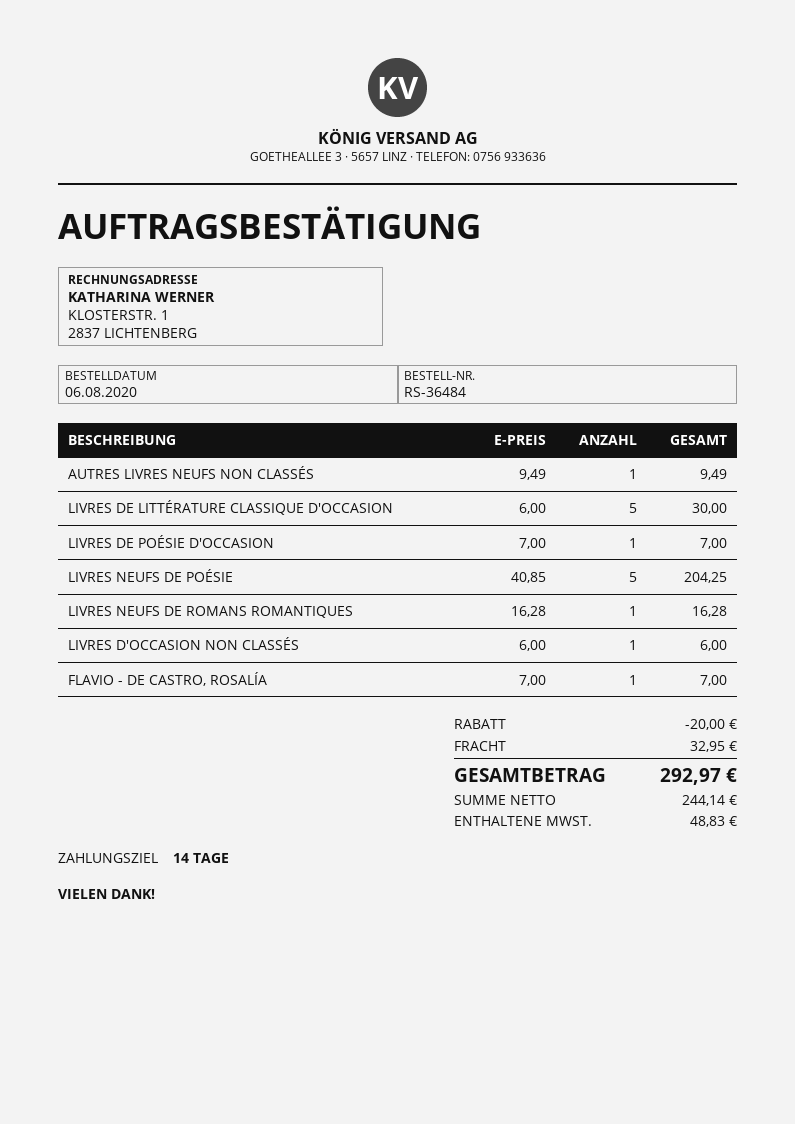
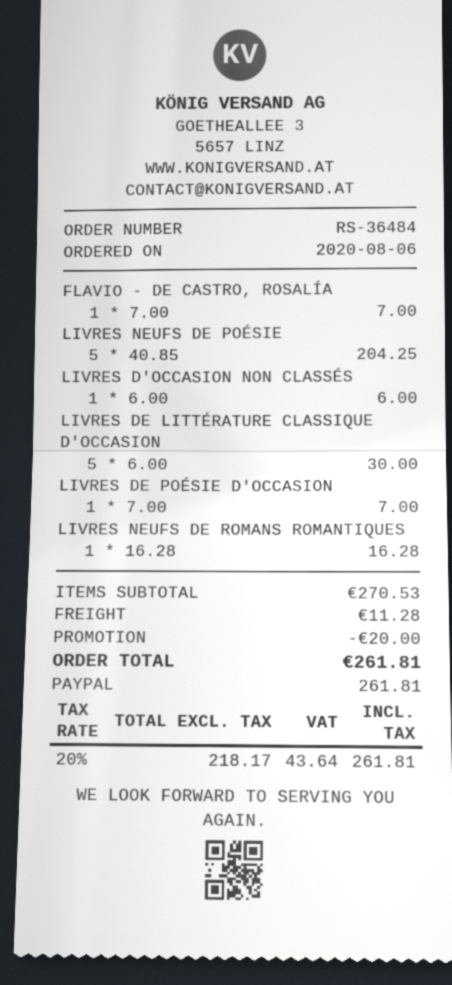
AUTRES LIVRES NEUFS NON CLASSÉS: 1 x 9.49 = 9.49 -> none
shipping: 32.95 -> 11.28
net: 244.14 -> 218.17
tax: 48.83 -> 43.64
total: 292.97 -> 261.81

